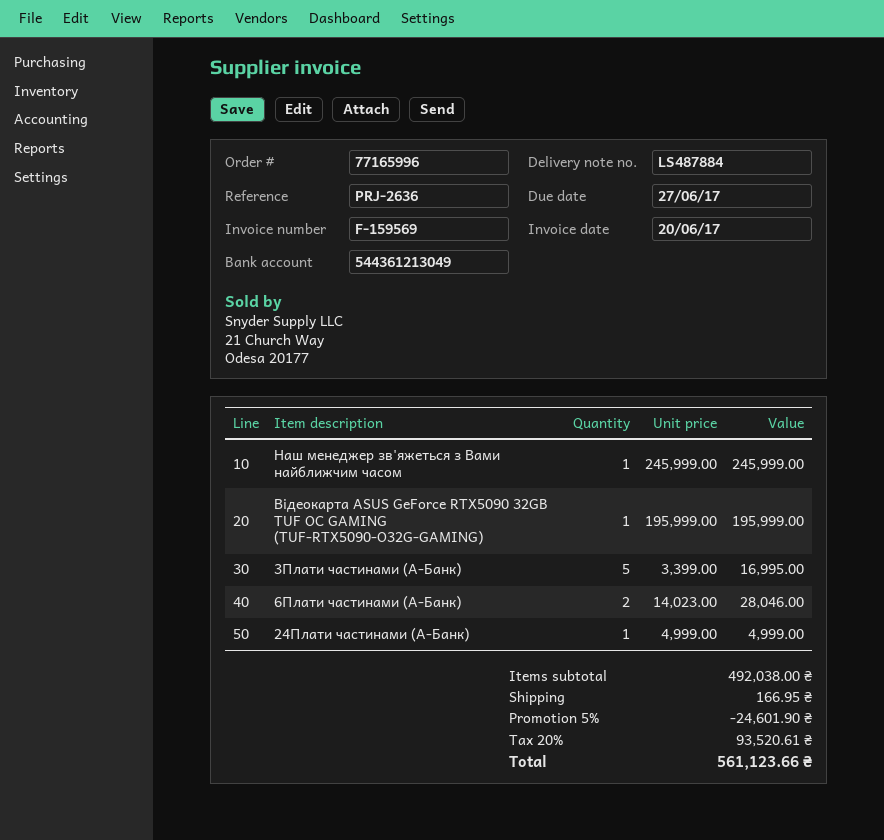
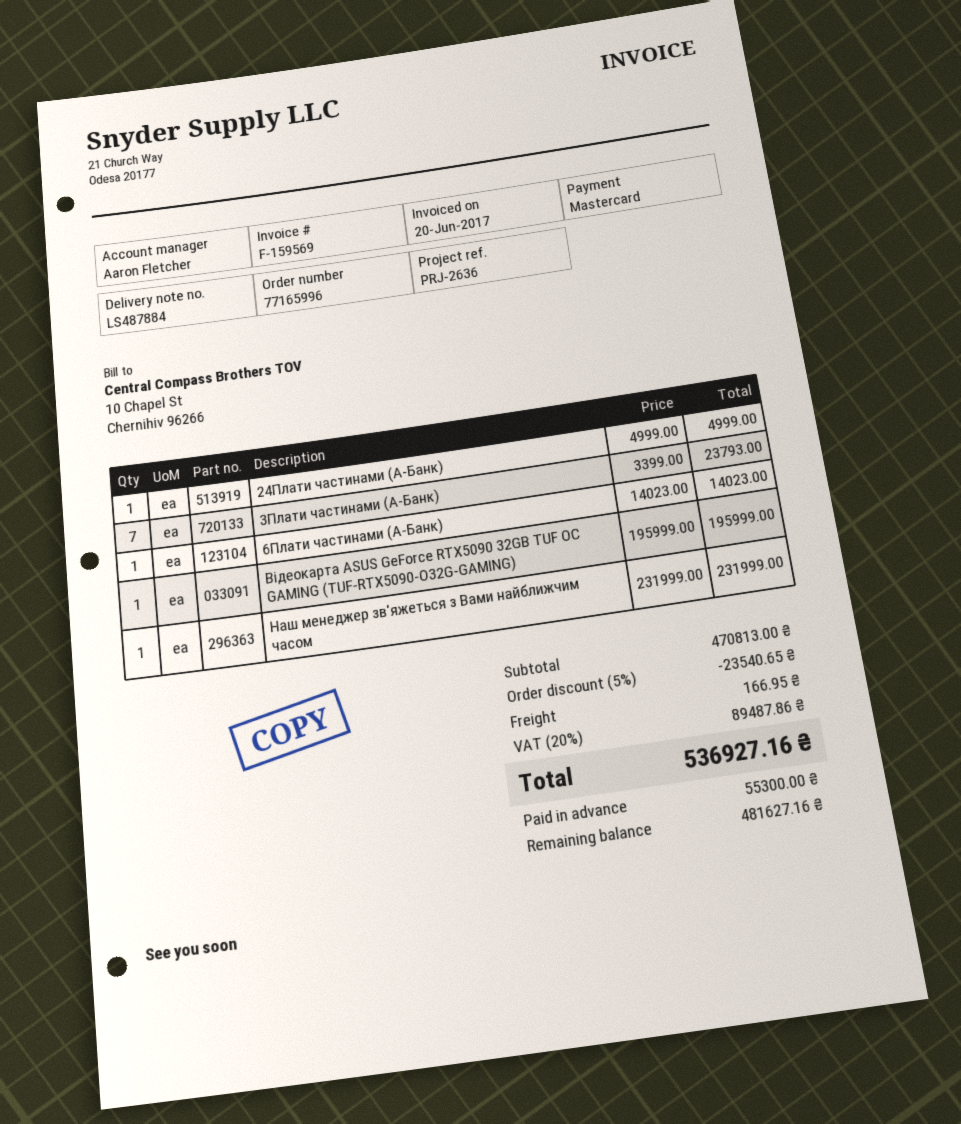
Наш менеджер зв'яжеться з Вами найближчим часом: 1 x 245999.00 = 245999.00 -> 1 x 231999.00 = 231999.00
3Плати частинами (А-Банк): 5 x 3399.00 = 16995.00 -> 7 x 3399.00 = 23793.00
6Плати частинами (А-Банк): 2 x 14023.00 = 28046.00 -> 1 x 14023.00 = 14023.00
subtotal: 492038.00 -> 470813.00
discount: 5% = 24601.90 -> 5% = 23540.65
tax: 20% = 93520.61 -> 20% = 89487.86
total: 561123.66 -> 536927.16

